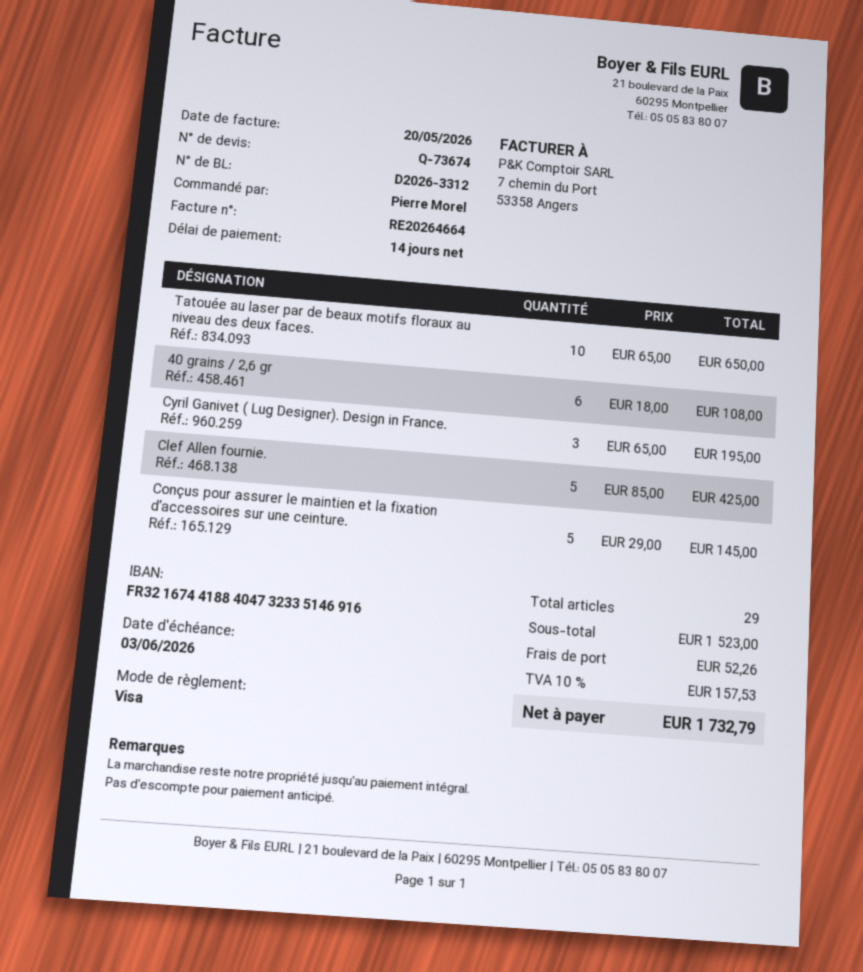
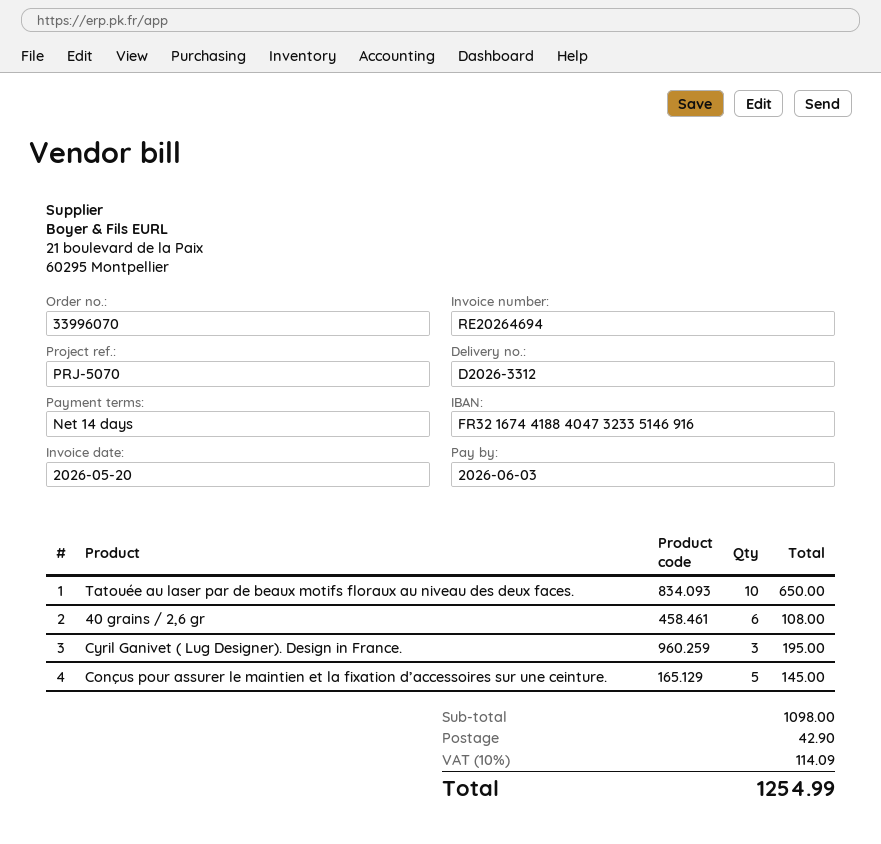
invoice number: RE20264664 -> RE20264694
Clef Allen fournie.: 5 for 425.00 -> none
subtotal: 1523.00 -> 1098.00
shipping: 52.26 -> 42.90
tax: 10% = 157.53 -> 10% = 114.09
total: 1732.79 -> 1254.99

